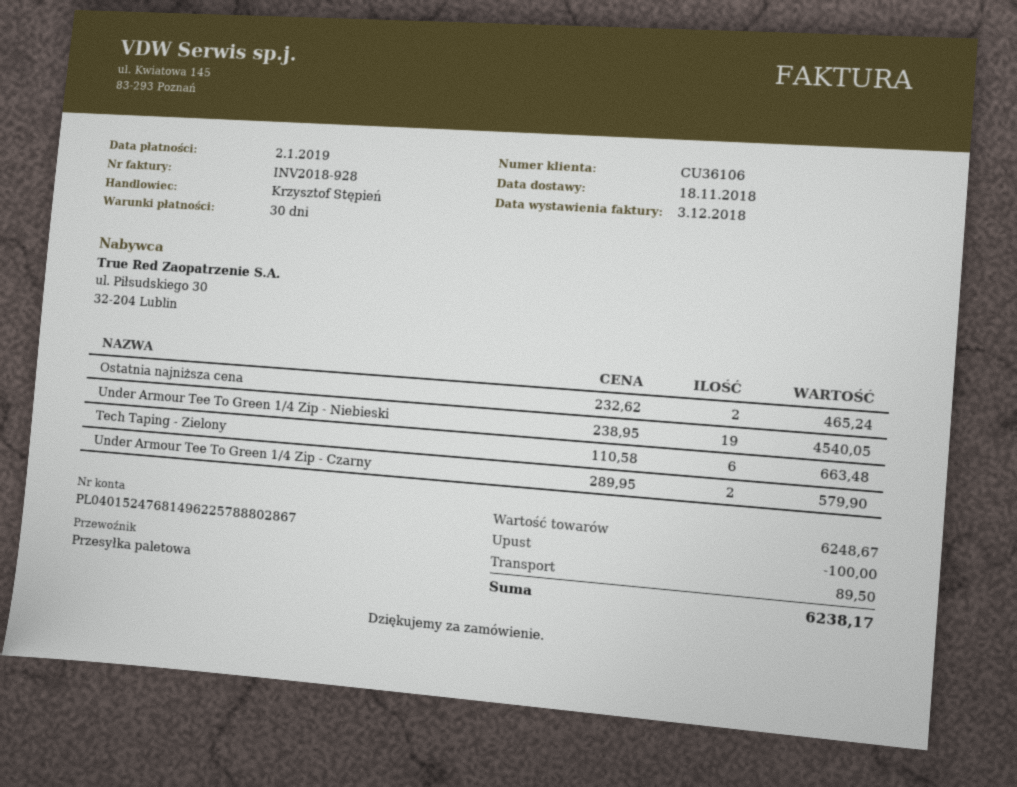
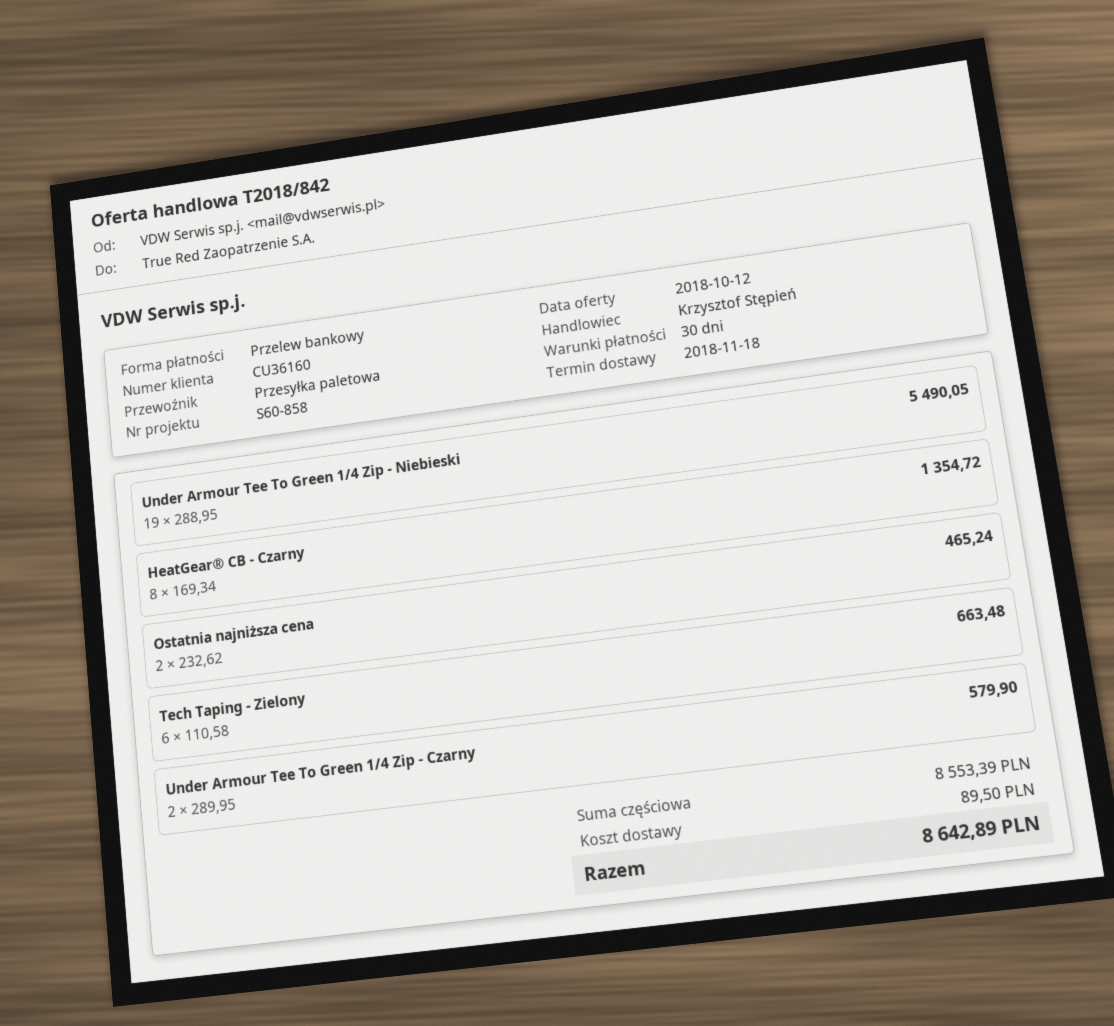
customer number: CU36106 -> CU36160
Under Armour Tee To Green 1/4 Zip - Niebieski: 19 x 238.95 = 4540.05 -> 19 x 288.95 = 5490.05
HeatGear® CB - Czarny: none -> 8 x 169.34 = 1354.72
subtotal: 6248.67 -> 8553.39
discount: 100.00 -> none
total: 6238.17 -> 8642.89

